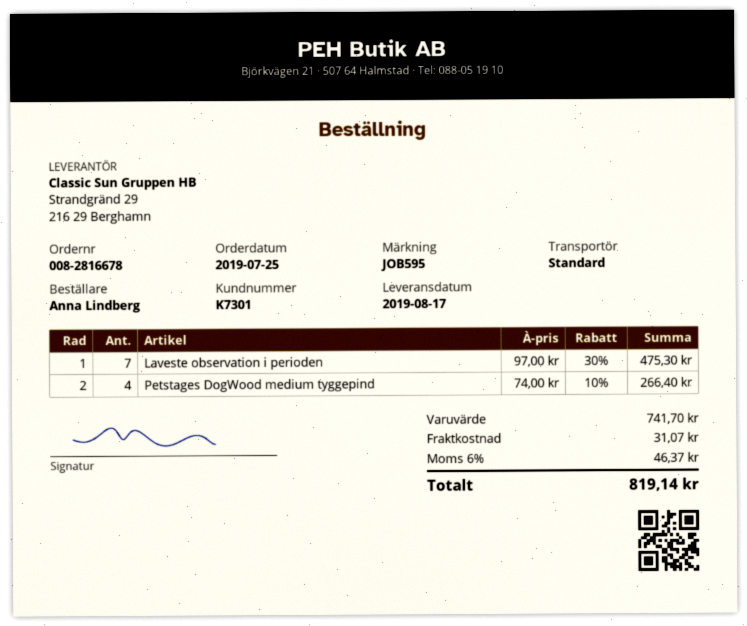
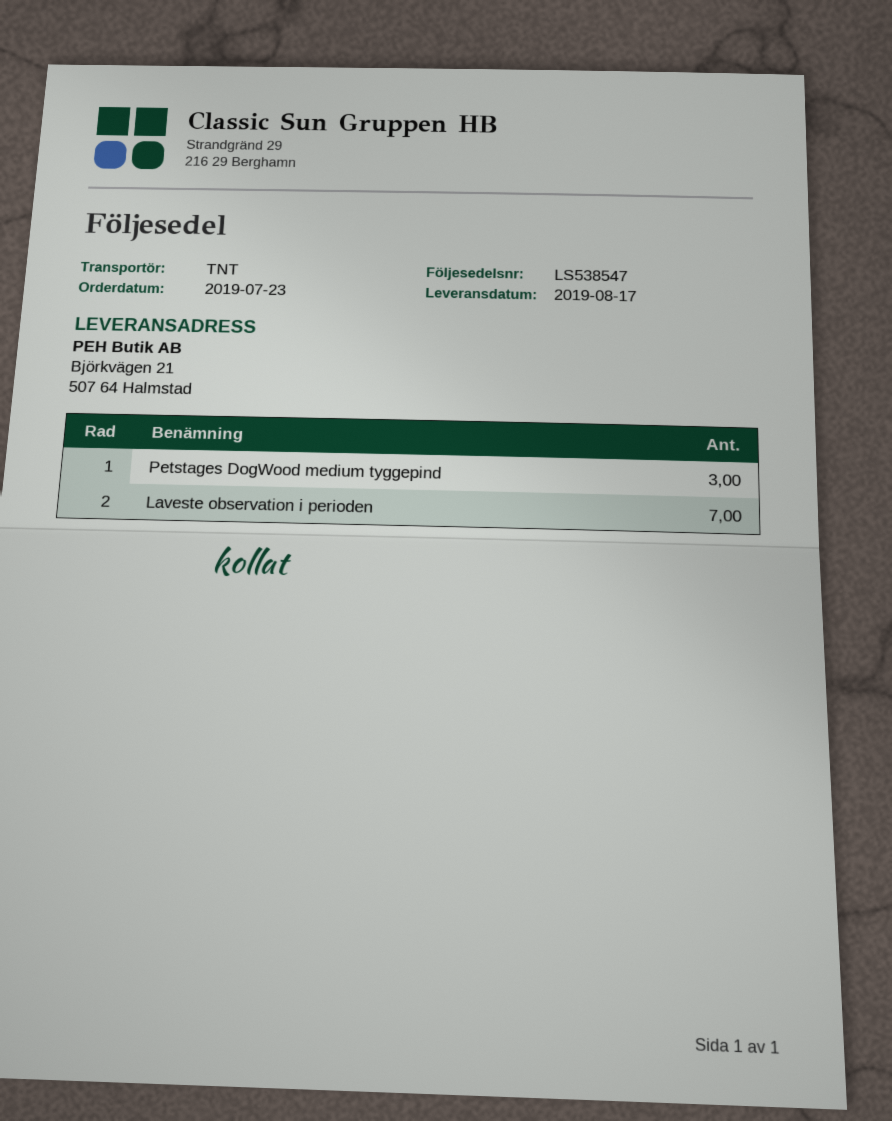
order date: 2019-07-25 -> 2019-07-23
shipping method: standard -> TNT
Petstages DogWood medium tyggepind: 4 -> 3

